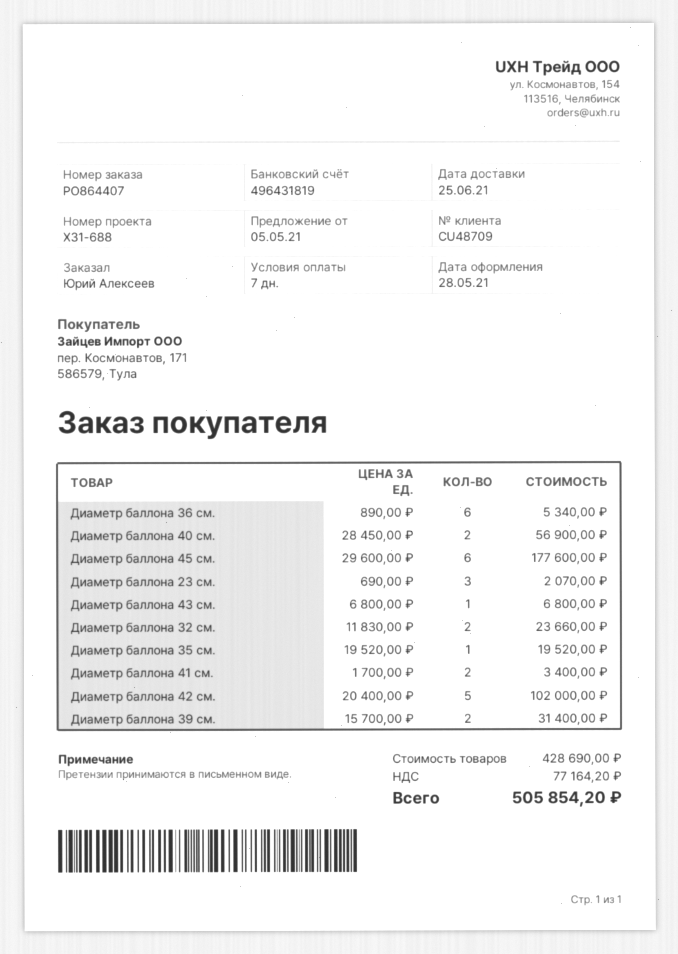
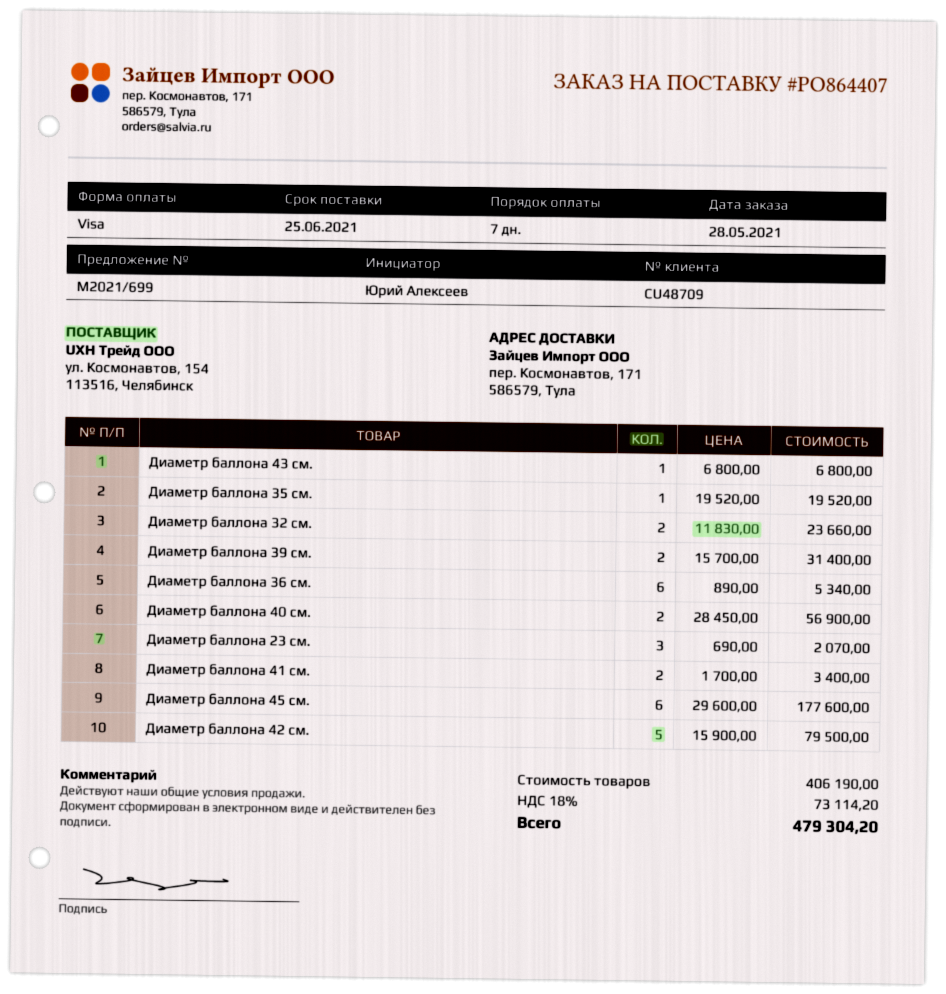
Диаметр баллона 42 см.: 5 x 20400.00 = 102000.00 -> 5 x 15900.00 = 79500.00
subtotal: 428690.00 -> 406190.00
tax: 77164.20 -> 73114.20
total: 505854.20 -> 479304.20

